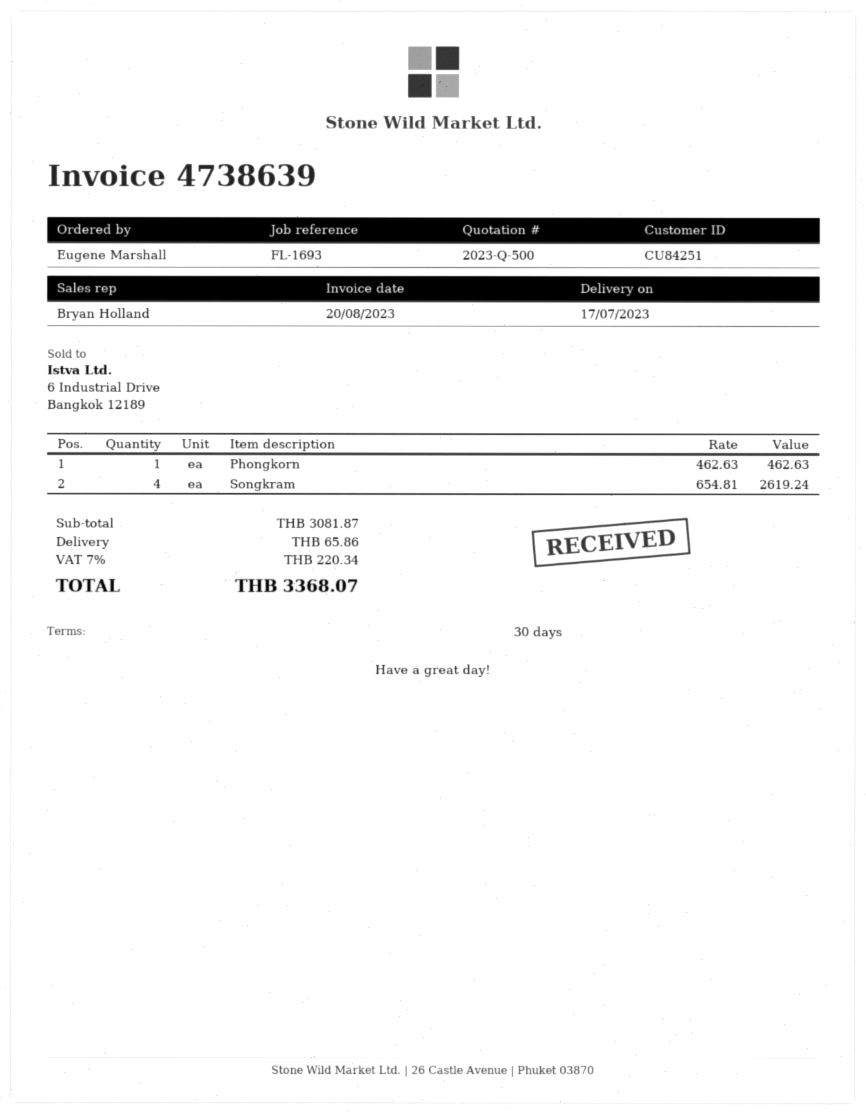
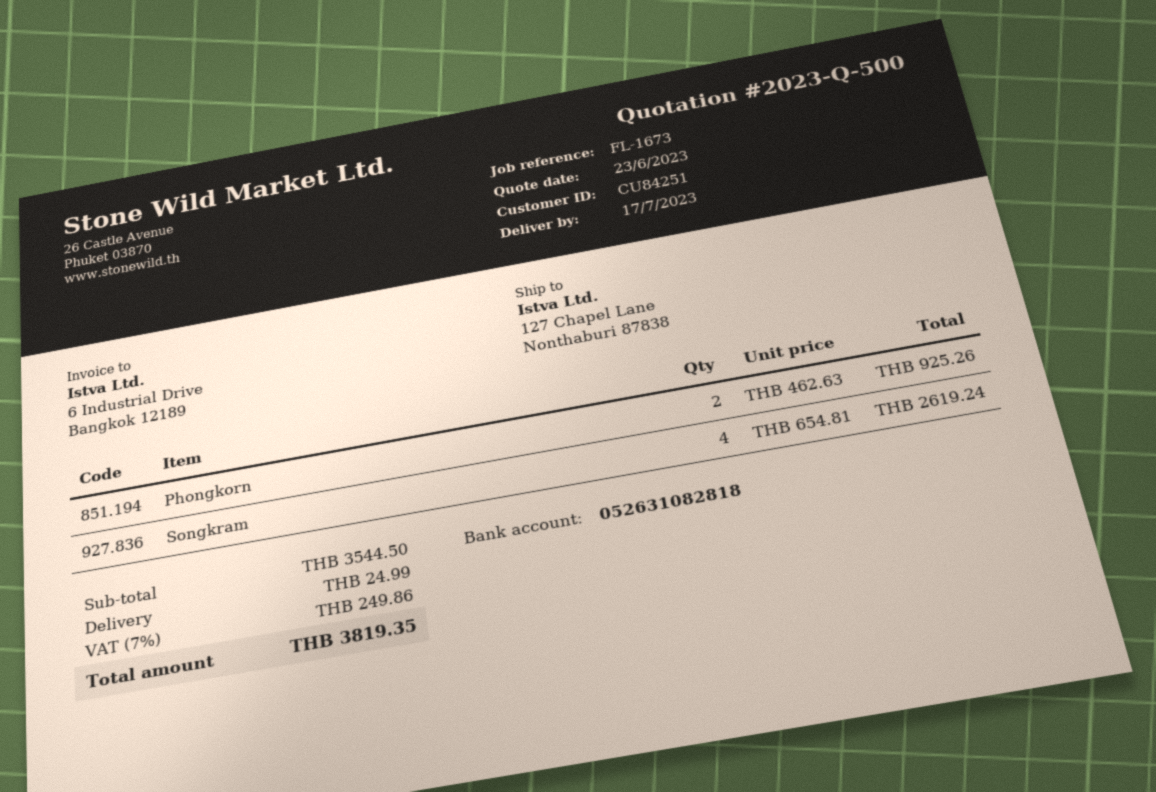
reference: FL-1693 -> FL-1673
Phongkorn: 1 x 462.63 = 462.63 -> 2 x 462.63 = 925.26
subtotal: 3081.87 -> 3544.50
shipping: 65.86 -> 24.99
tax: 7% = 220.34 -> 7% = 249.86
total: 3368.07 -> 3819.35

